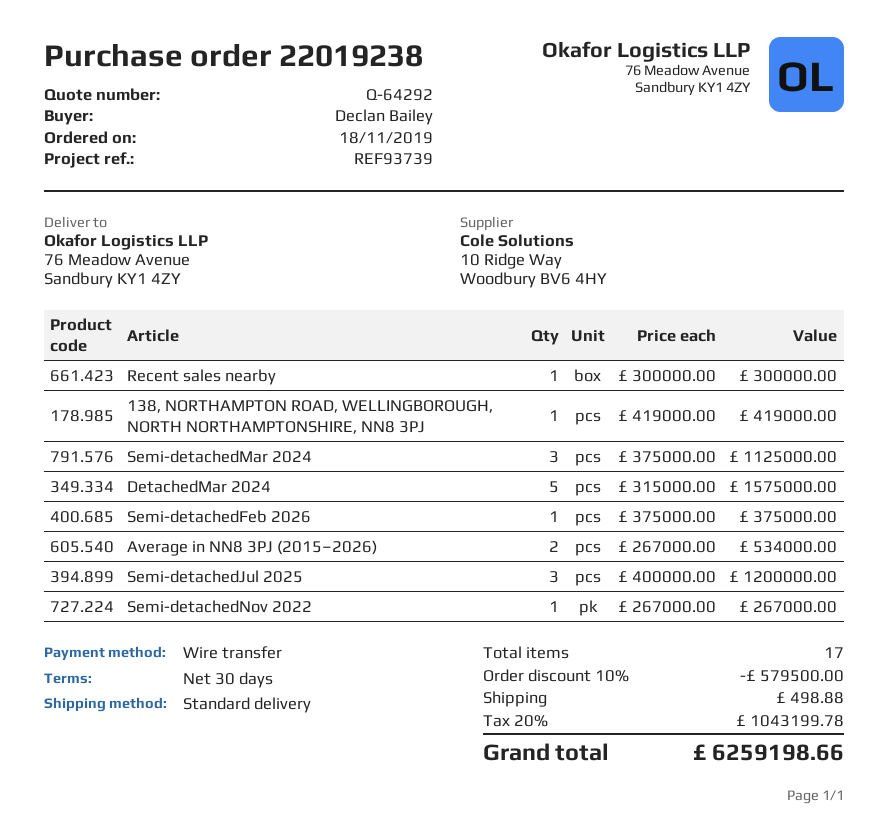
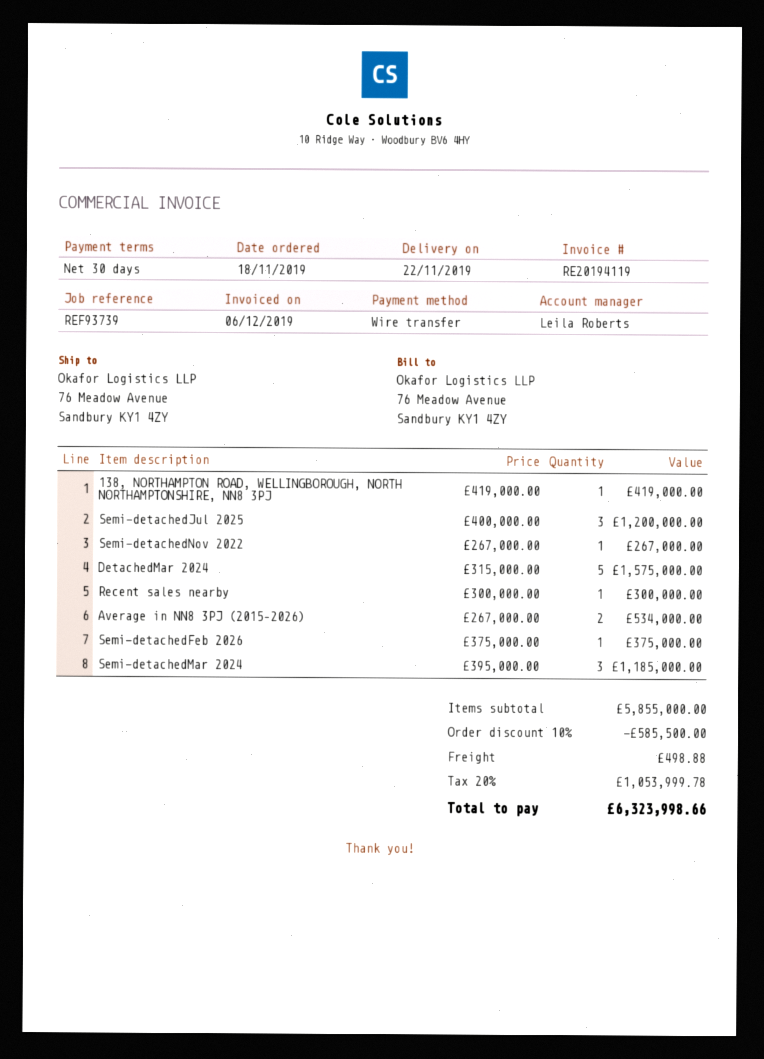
Semi-detachedMar 2024: 3 x 375000.00 = 1125000.00 -> 3 x 395000.00 = 1185000.00
discount: 10% = 579500.00 -> 10% = 585500.00
tax: 20% = 1043199.78 -> 20% = 1053999.78
total: 6259198.66 -> 6323998.66

